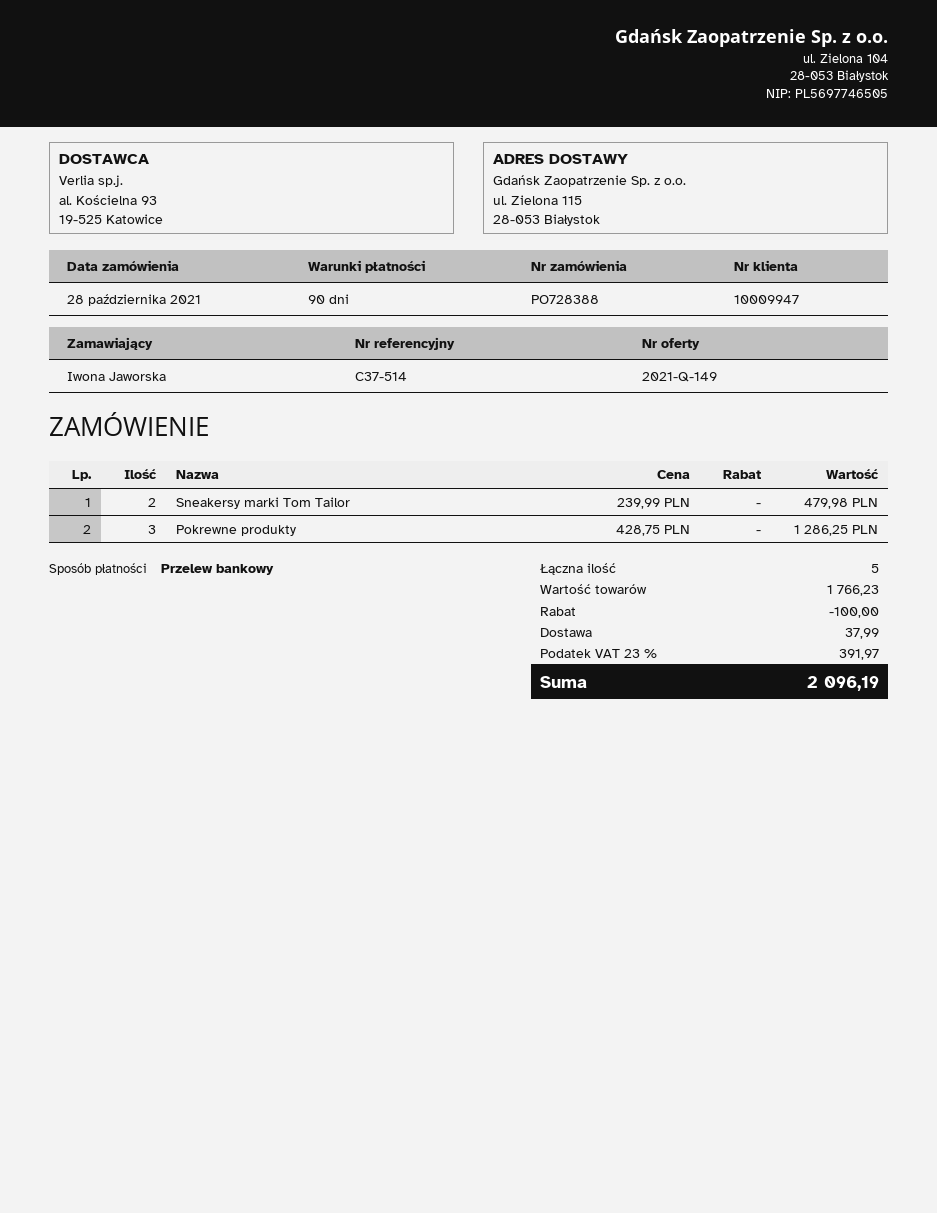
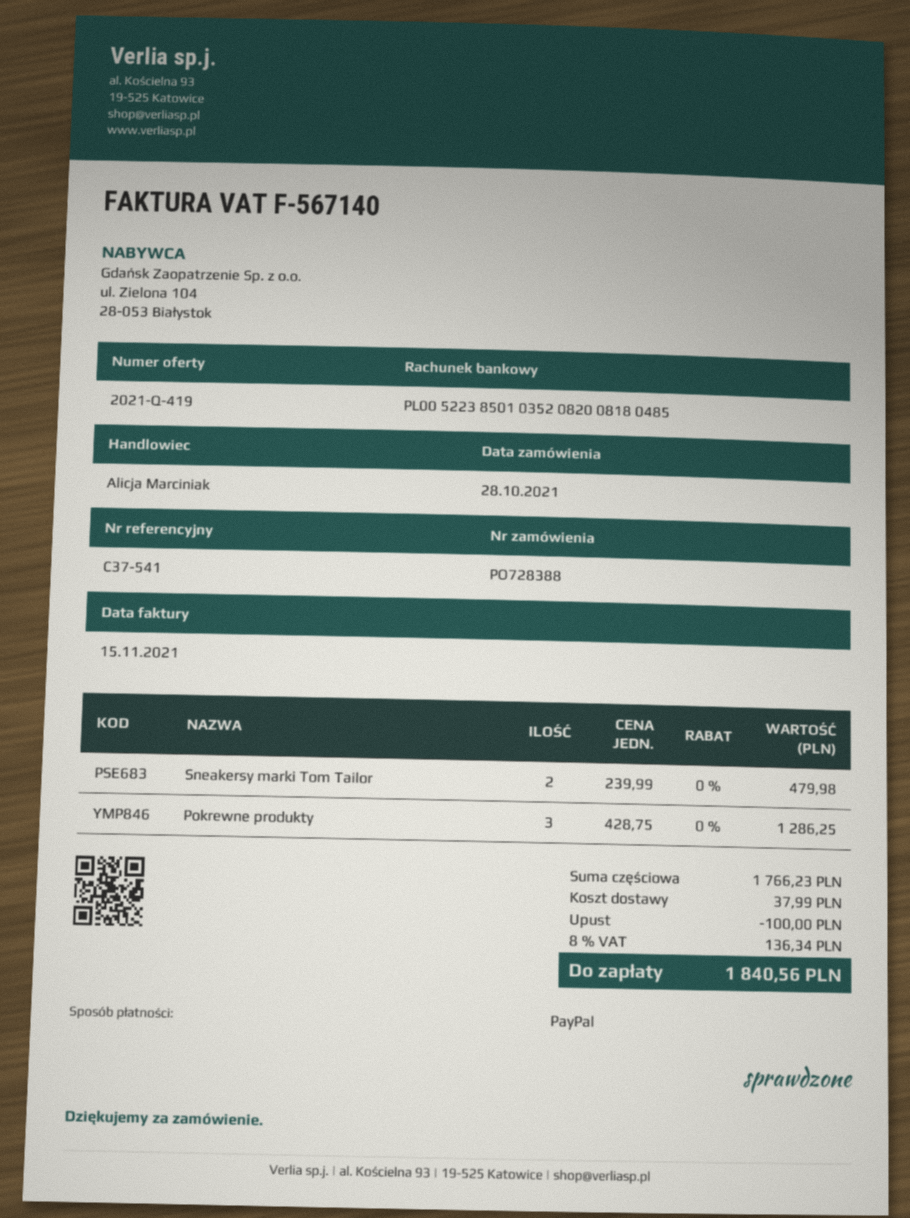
quote number: 2021-Q-149 -> 2021-Q-419
reference: C37-514 -> C37-541
payment method: bank transfer -> PayPal
tax: 23% = 391.97 -> 8% = 136.34
total: 2096.19 -> 1840.56

